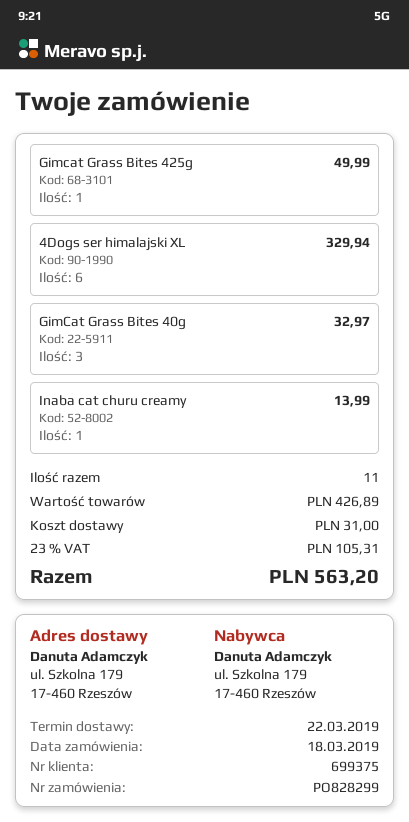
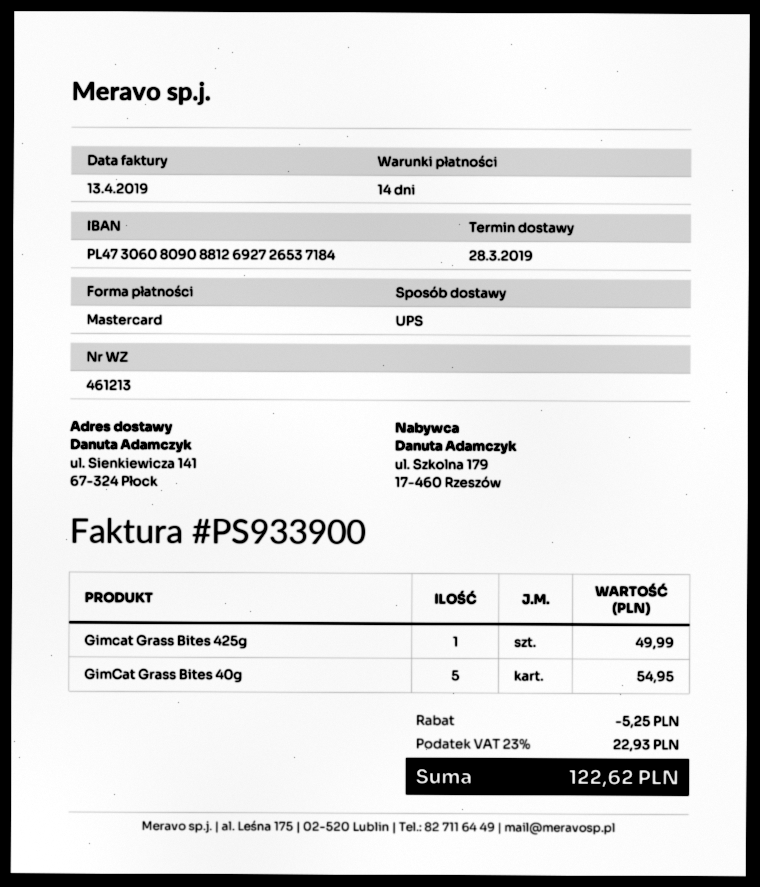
delivery date: 2019-03-22 -> 2019-03-28
ship to: ul. Szkolna 179, 17-460 Rzeszów -> ul. Sienkiewicza 141, 67-324 Płock
4Dogs ser himalajski XL: 6 for 329.94 -> none
GimCat Grass Bites 40g: 3 for 32.97 -> 5 for 54.95
Inaba cat churu creamy: 1 for 13.99 -> none
discount: none -> 5.25
shipping: 31.00 -> none
tax: 23% = 105.31 -> 23% = 22.93
total: 563.20 -> 122.62

